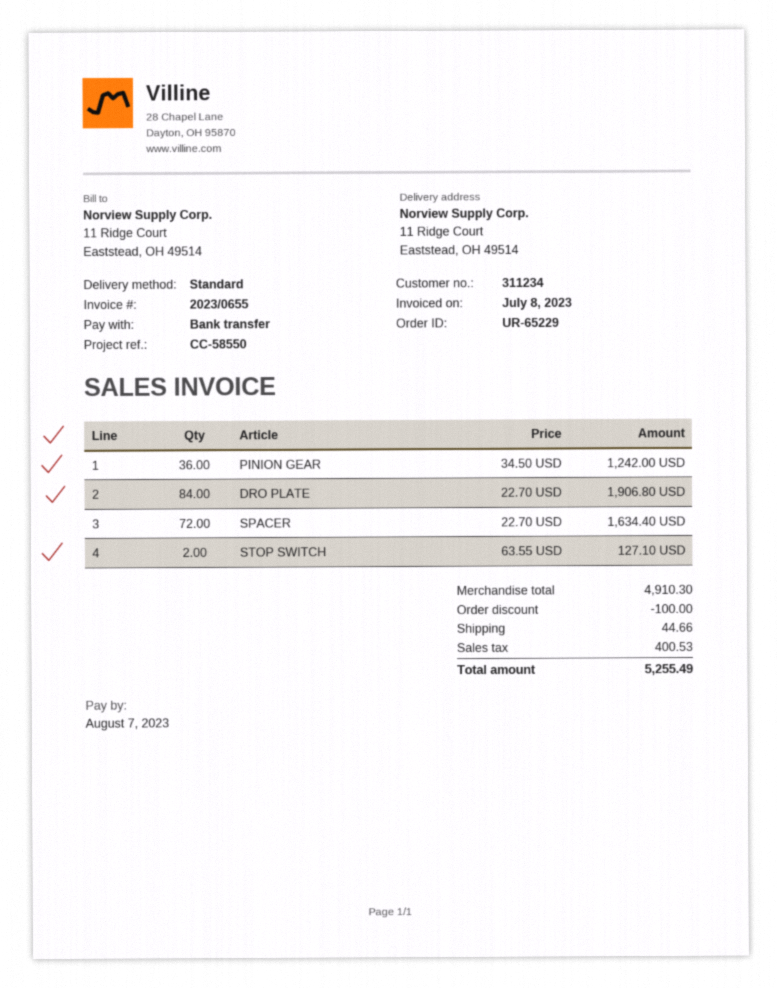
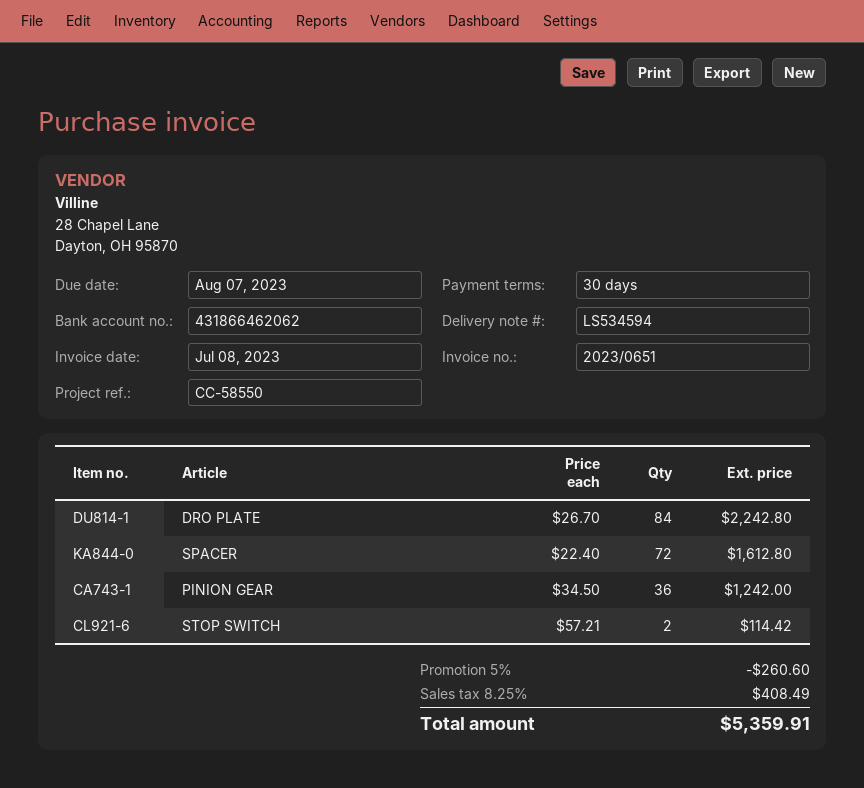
invoice number: 2023/0655 -> 2023/0651
DRO PLATE: 84 x 22.70 = 1906.80 -> 84 x 26.70 = 2242.80
SPACER: 72 x 22.70 = 1634.40 -> 72 x 22.40 = 1612.80
STOP SWITCH: 2 x 63.55 = 127.10 -> 2 x 57.21 = 114.42
discount: 100.00 -> 260.60
shipping: 44.66 -> none
tax: 400.53 -> 408.49
total: 5255.49 -> 5359.91

